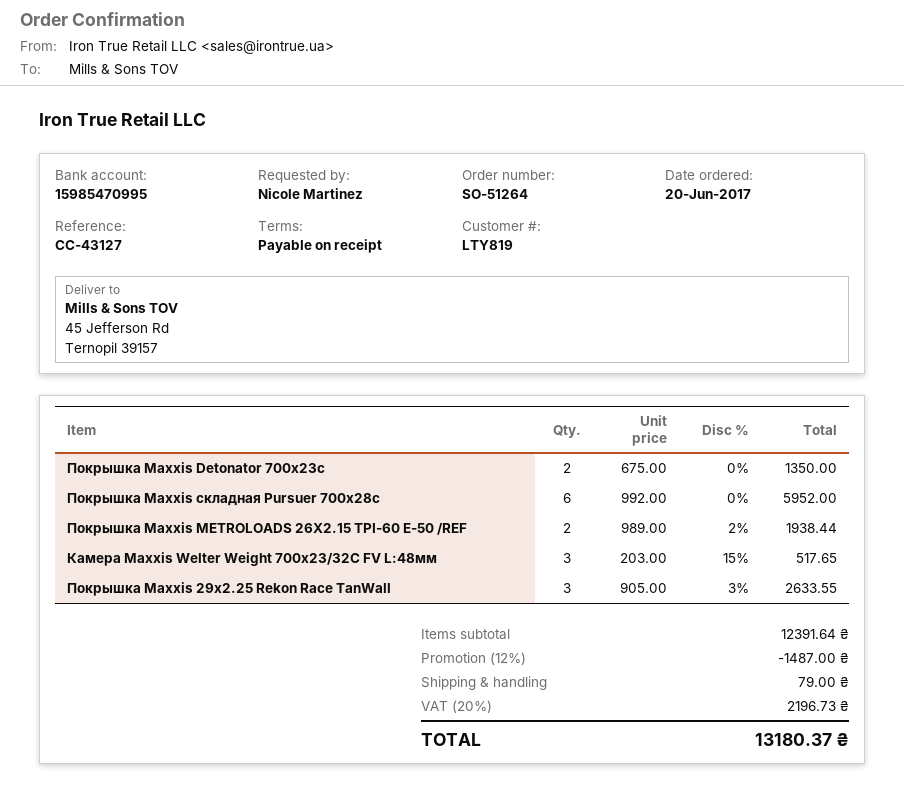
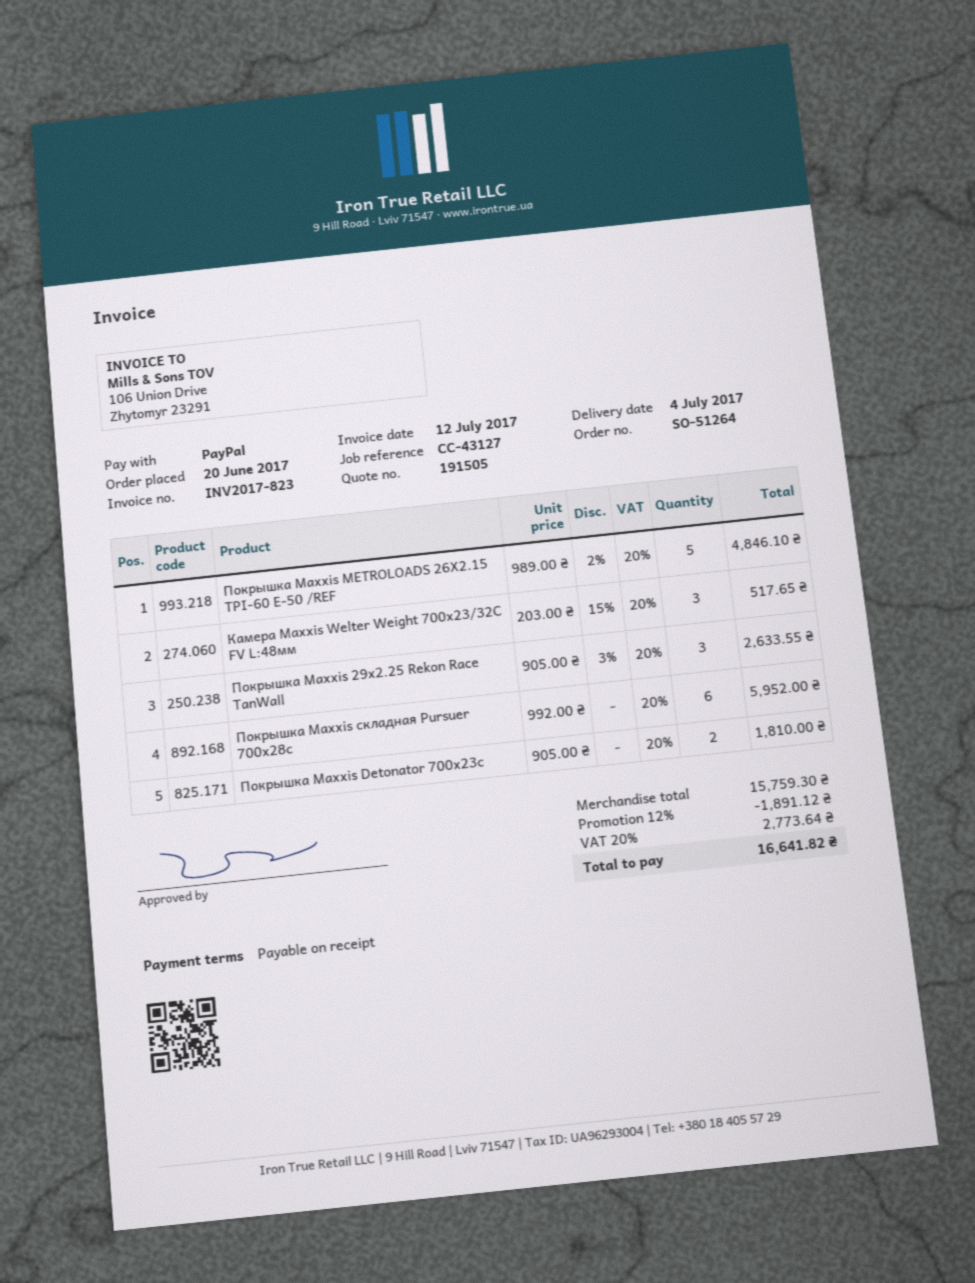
Покрышка Maxxis Detonator 700x23c: 2 x 675.00 = 1350.00 -> 2 x 905.00 = 1810.00
Покрышка Maxxis METROLOADS 26X2.15 TPI-60 E-50 /REF: 2 x 989.00 - 2% = 1938.44 -> 5 x 989.00 - 2% = 4846.10
subtotal: 12391.64 -> 15759.30
discount: 12% = 1487.00 -> 12% = 1891.12
shipping: 79.00 -> none
tax: 20% = 2196.73 -> 20% = 2773.64
total: 13180.37 -> 16641.82

